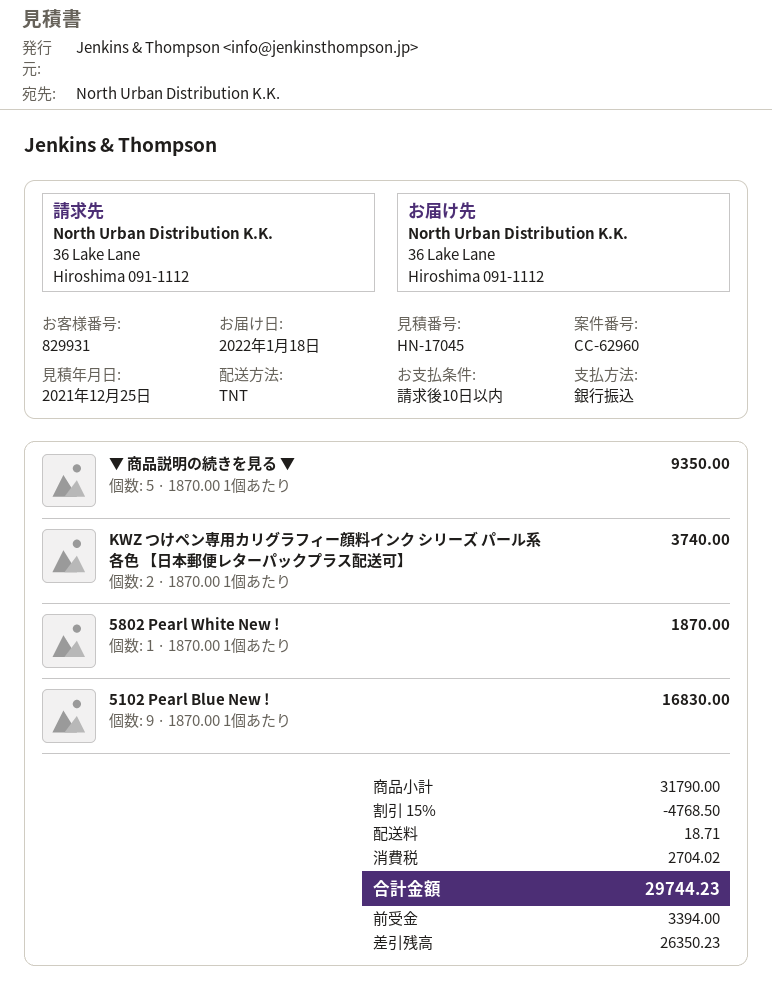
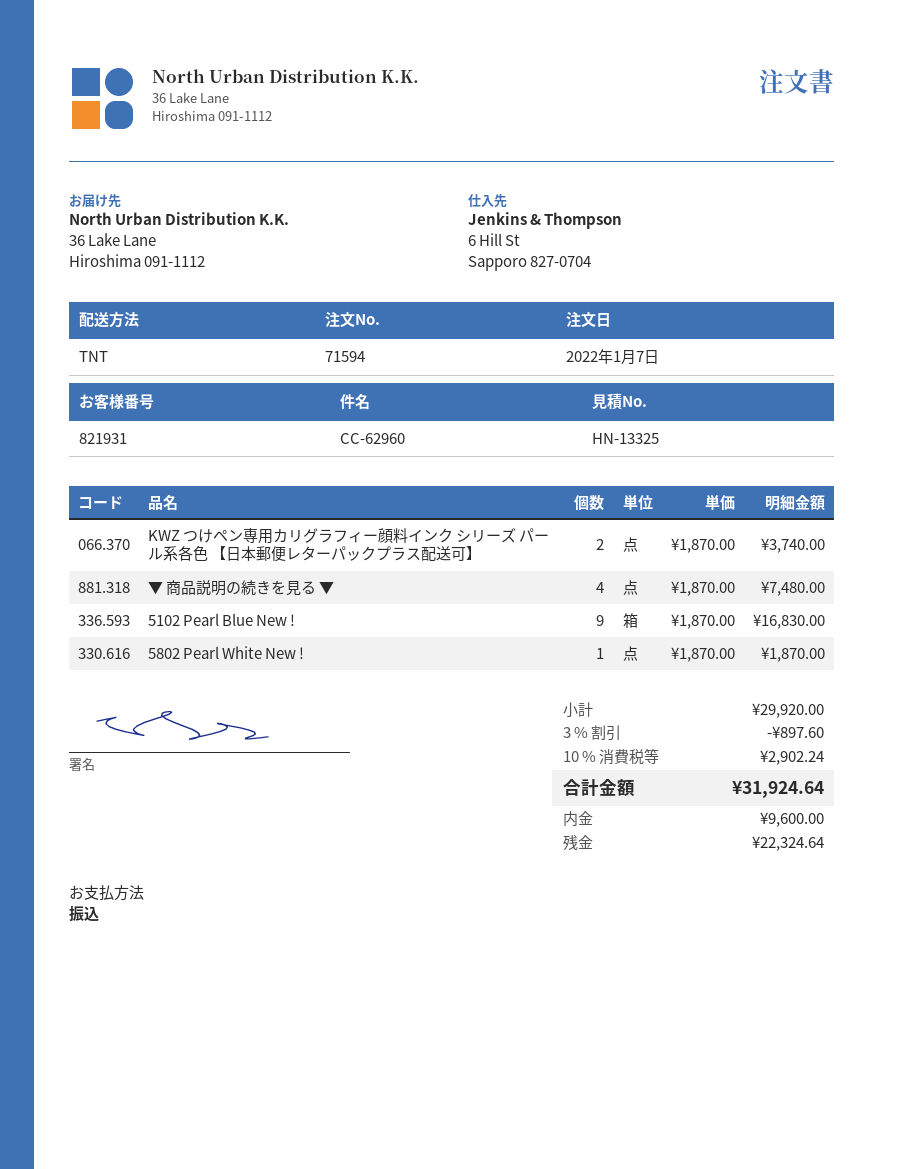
quote number: HN-17045 -> HN-13325
customer number: 829931 -> 821931
▼ 商品説明の続きを見る ▼: 5 x 1870.00 = 9350.00 -> 4 x 1870.00 = 7480.00
subtotal: 31790.00 -> 29920.00
discount: 15% = 4768.50 -> 3% = 897.60
shipping: 18.71 -> none
tax: 2704.02 -> 2902.24
total: 29744.23 -> 31924.64
deposit: 3394.00 -> 9600.00
balance: 26350.23 -> 22324.64

